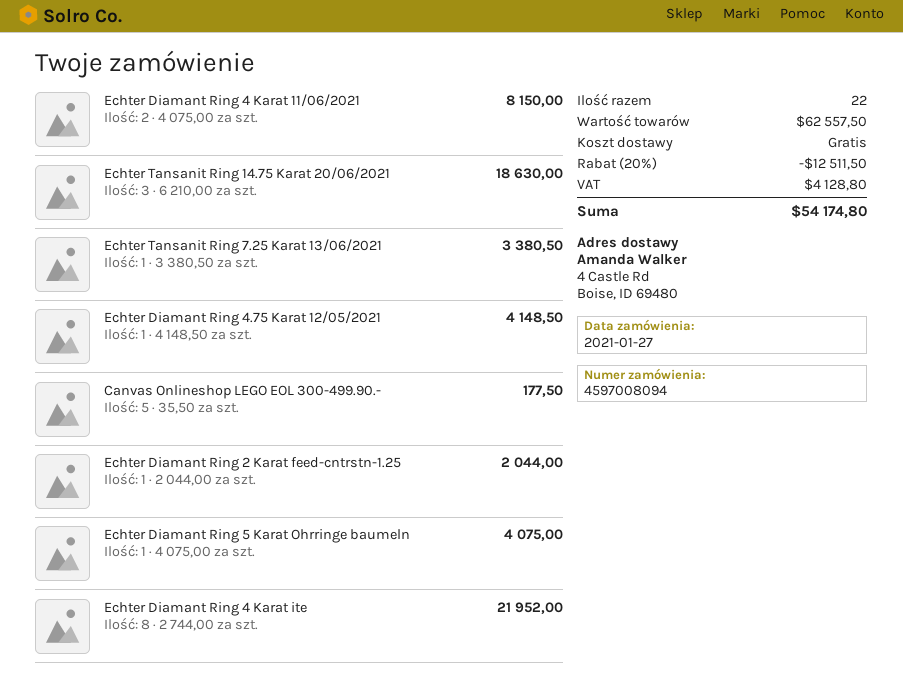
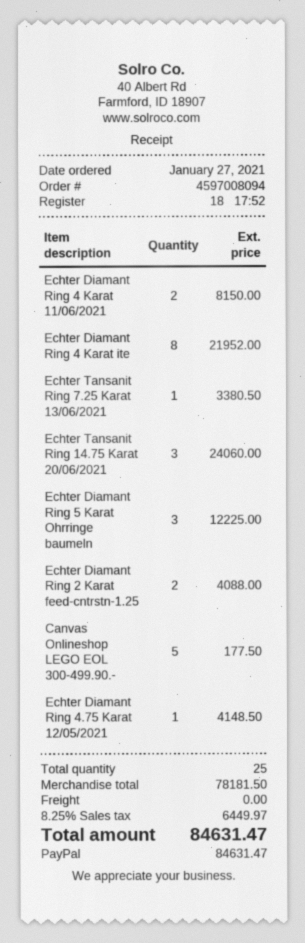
Echter Tansanit Ring 14.75 Karat 20/06/2021: 3 for 18630.00 -> 3 for 24060.00
Echter Diamant Ring 2 Karat feed-cntrstn-1.25: 1 for 2044.00 -> 2 for 4088.00
Echter Diamant Ring 5 Karat Ohrringe baumeln: 1 for 4075.00 -> 3 for 12225.00
total quantity: 22 -> 25
subtotal: 62557.50 -> 78181.50
discount: 20% = 12511.50 -> none
tax: 4128.80 -> 6449.97
total: 54174.80 -> 84631.47

